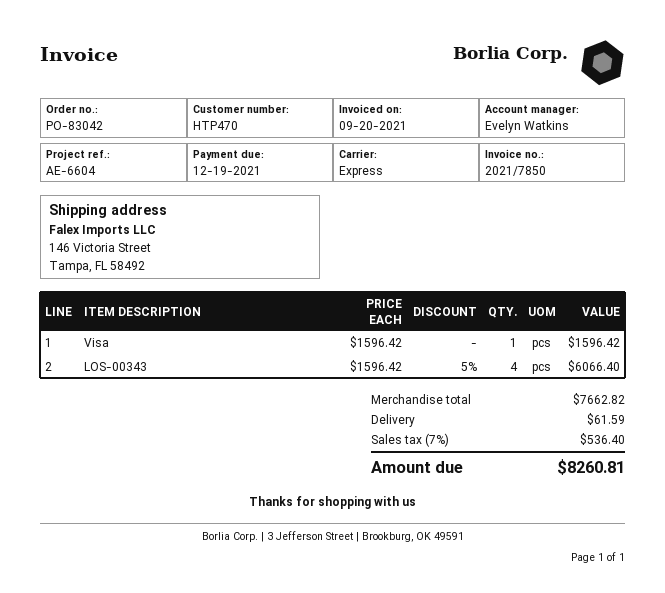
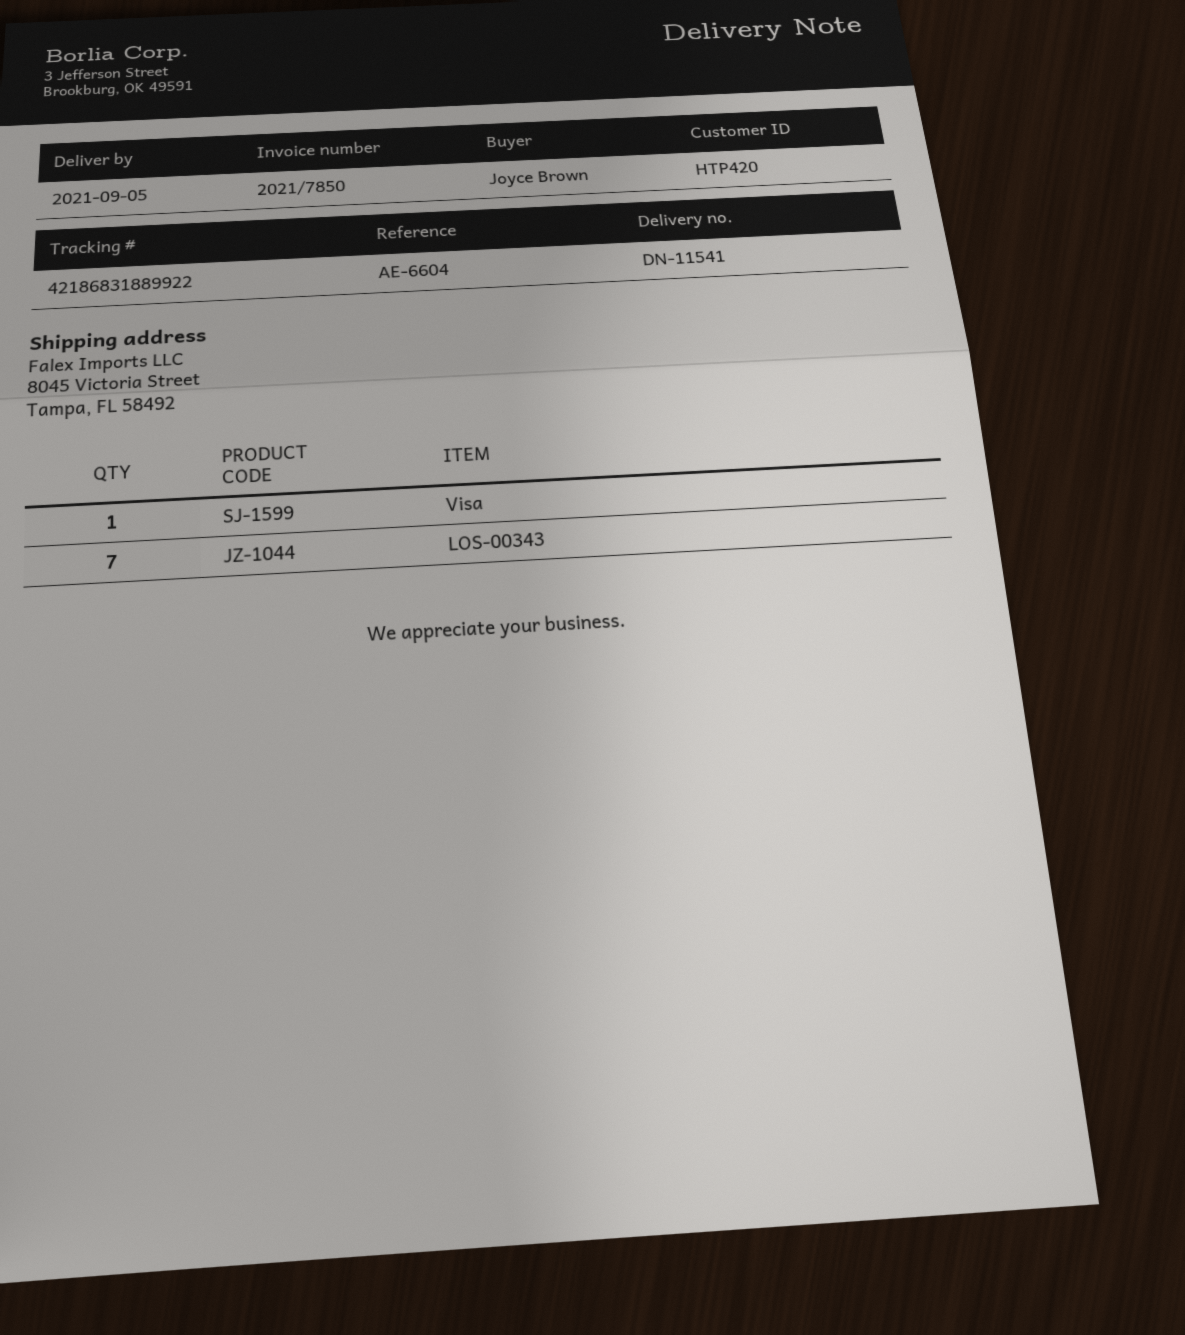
customer number: HTP470 -> HTP420
ship to: 146 Victoria Street, Tampa, FL 58492 -> 8045 Victoria Street, Tampa, FL 58492
LOS-00343: 4 -> 7

